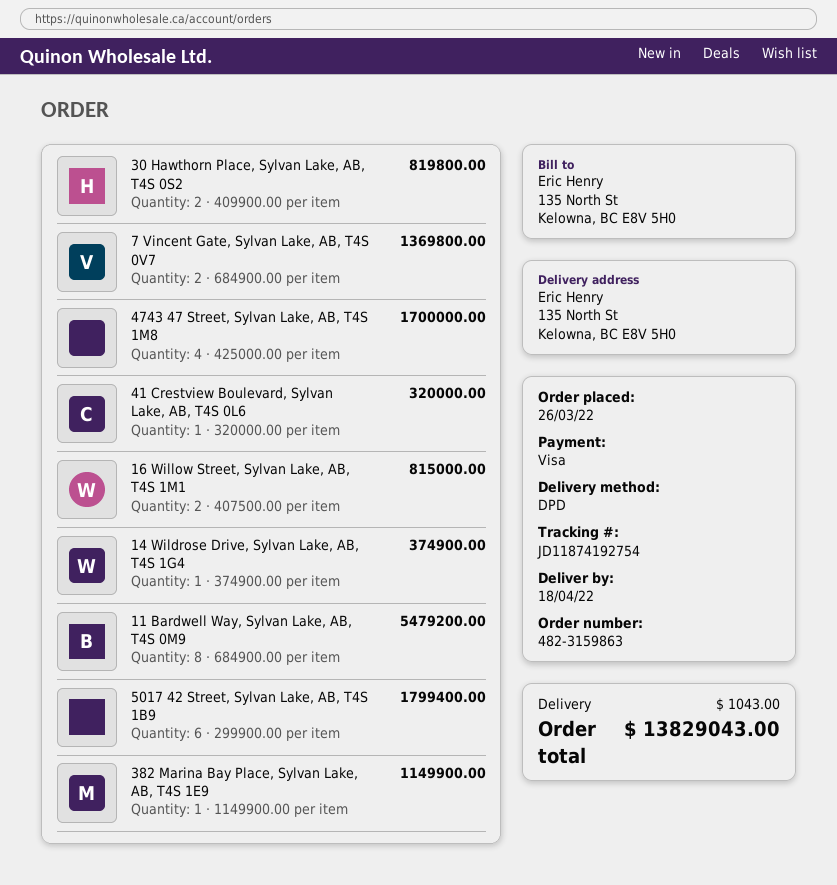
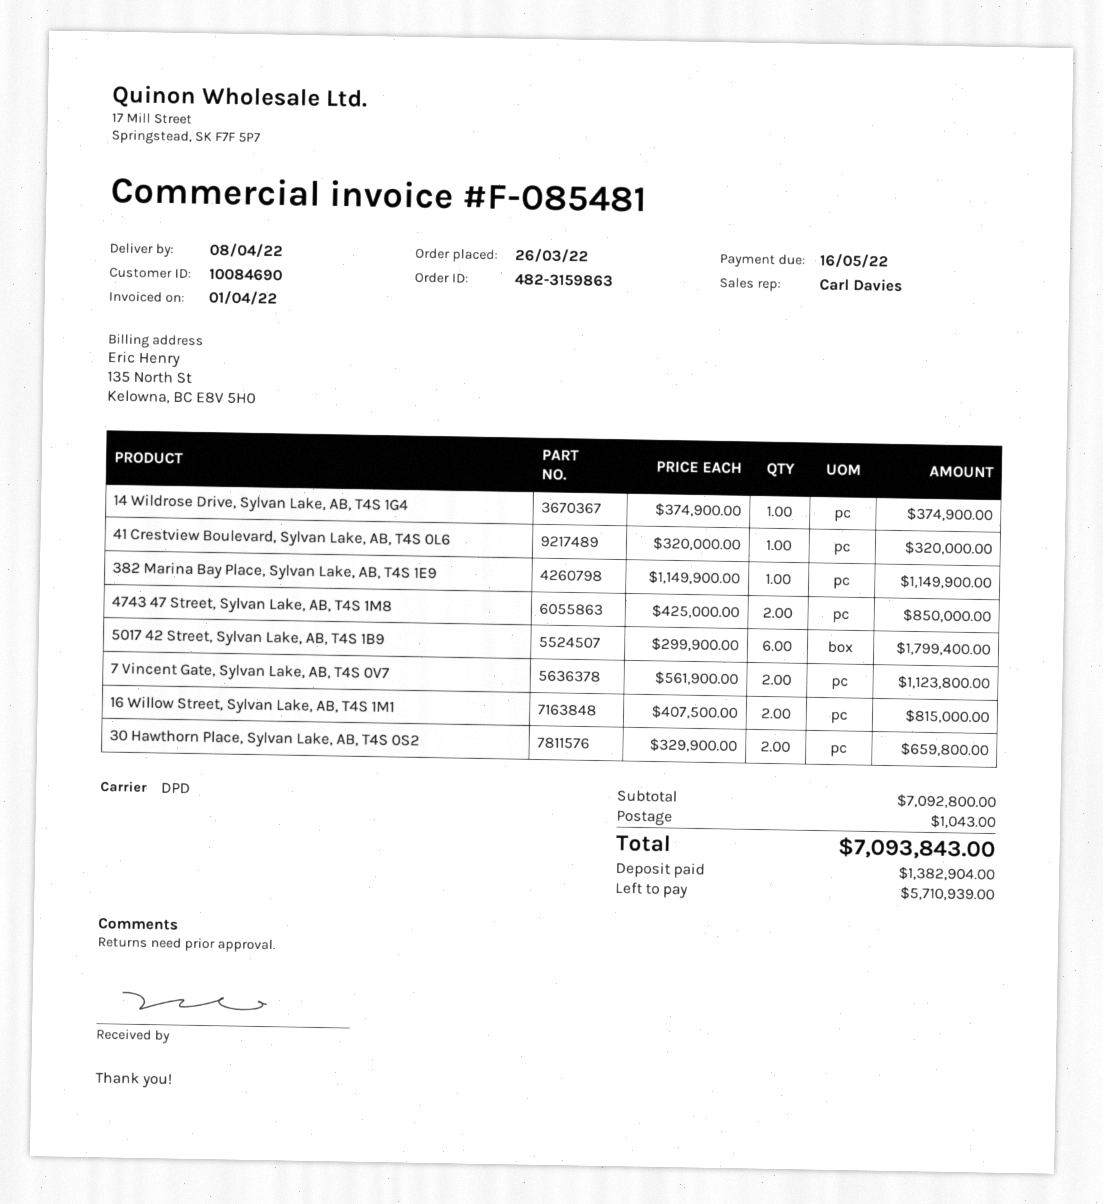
delivery date: 2022-04-18 -> 2022-04-08
30 Hawthorn Place, Sylvan Lake, AB, T4S 0S2: 2 x 409900.00 = 819800.00 -> 2 x 329900.00 = 659800.00
7 Vincent Gate, Sylvan Lake, AB, T4S 0V7: 2 x 684900.00 = 1369800.00 -> 2 x 561900.00 = 1123800.00
4743 47 Street, Sylvan Lake, AB, T4S 1M8: 4 x 425000.00 = 1700000.00 -> 2 x 425000.00 = 850000.00
11 Bardwell Way, Sylvan Lake, AB, T4S 0M9: 8 x 684900.00 = 5479200.00 -> none
total: 13829043.00 -> 7093843.00

